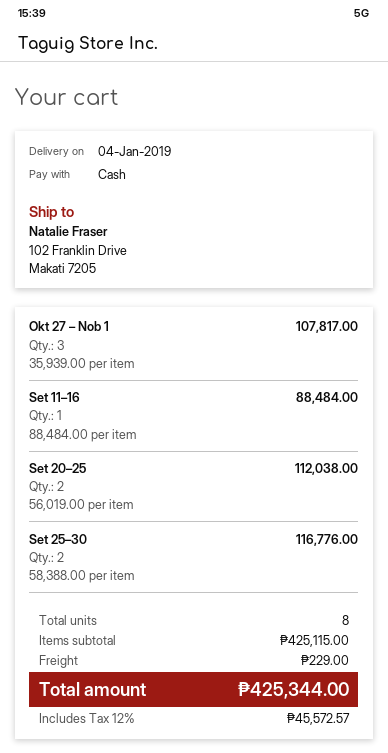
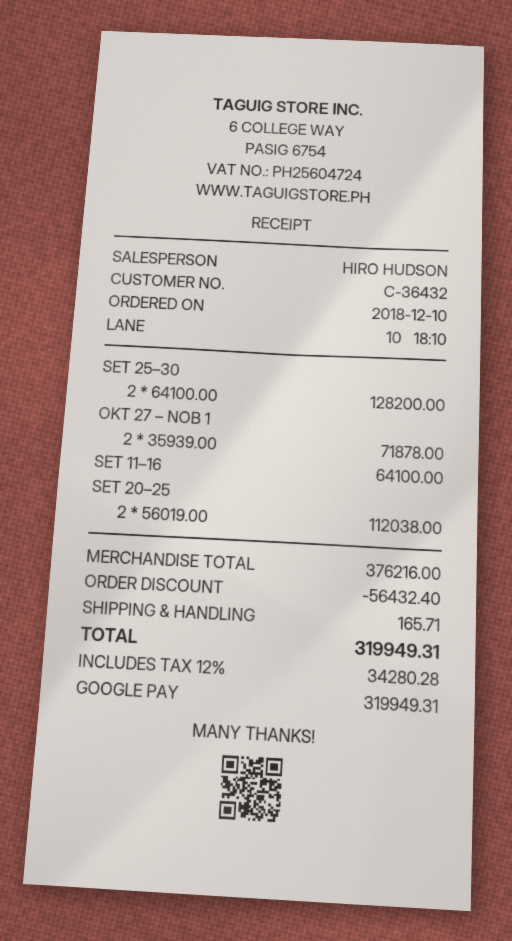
payment method: cash -> Google Pay
Okt 27 – Nob 1: 3 x 35939.00 = 107817.00 -> 2 x 35939.00 = 71878.00
Set 11–16: 1 x 88484.00 = 88484.00 -> 1 x 64100.00 = 64100.00
Set 25–30: 2 x 58388.00 = 116776.00 -> 2 x 64100.00 = 128200.00
subtotal: 425115.00 -> 376216.00
discount: none -> 56432.40
shipping: 229.00 -> 165.71
tax: 12% = 45572.57 -> 12% = 34280.28
total: 425344.00 -> 319949.31

